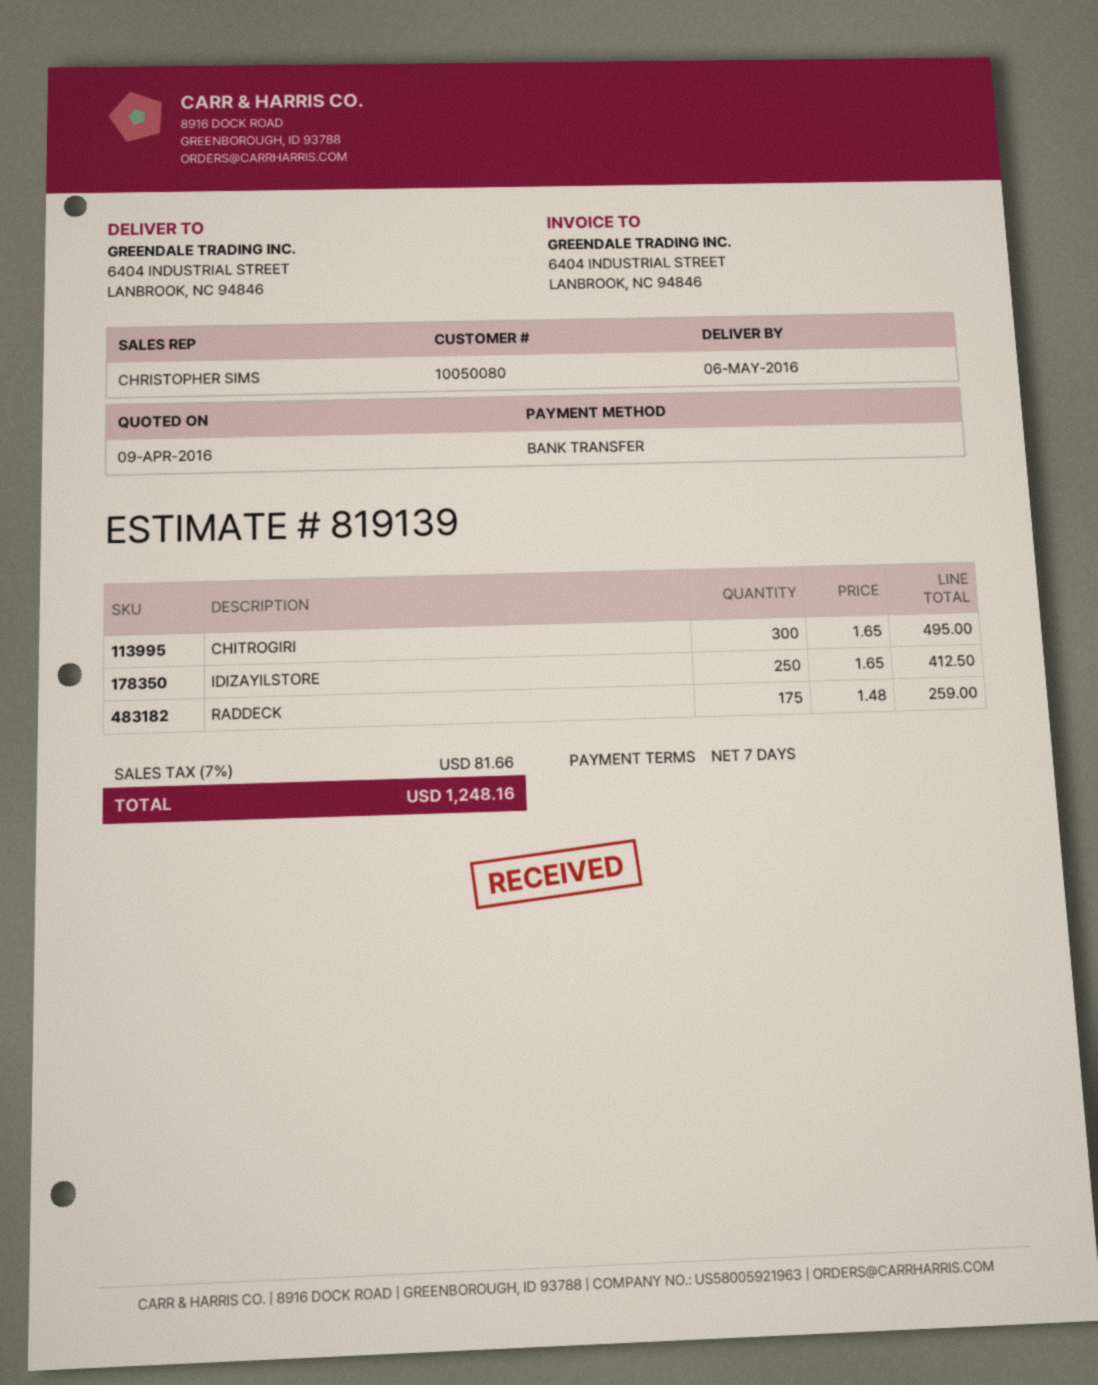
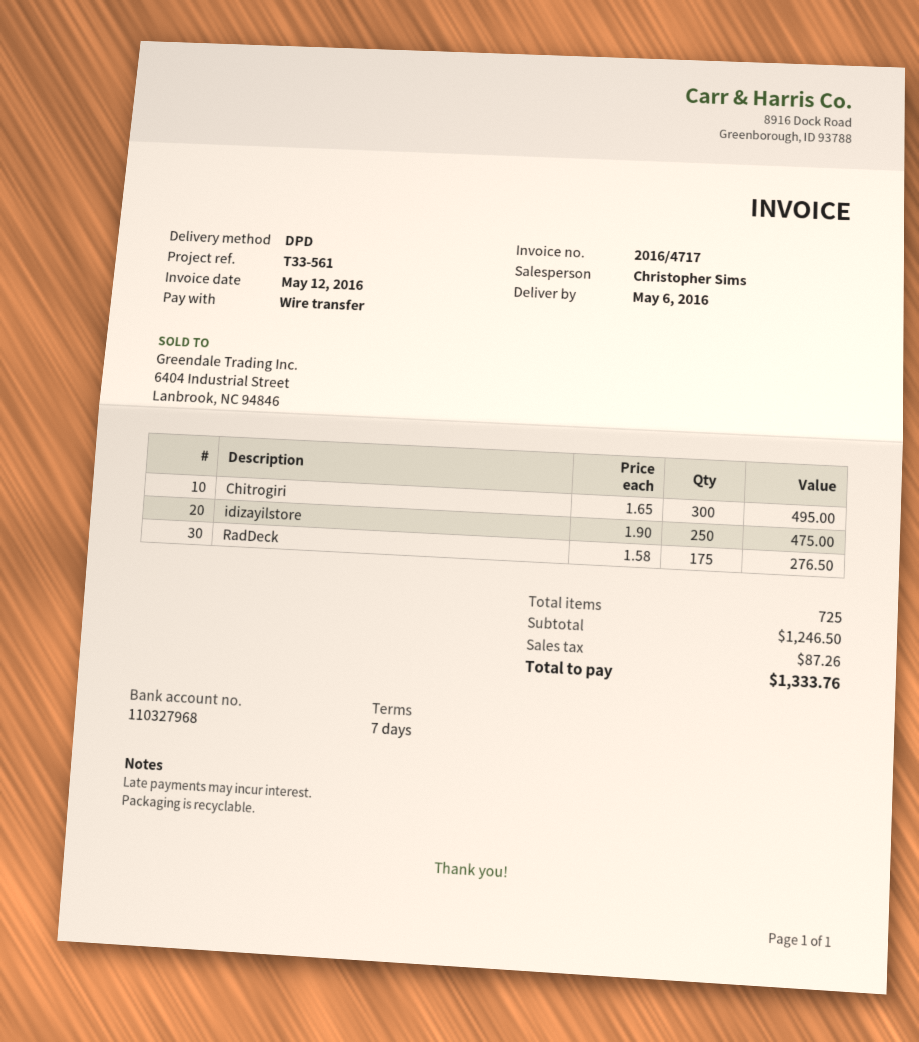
IDIZAYILSTORE: 250 x 1.65 = 412.50 -> 250 x 1.90 = 475.00
RADDECK: 175 x 1.48 = 259.00 -> 175 x 1.58 = 276.50
tax: 81.66 -> 87.26
total: 1248.16 -> 1333.76

